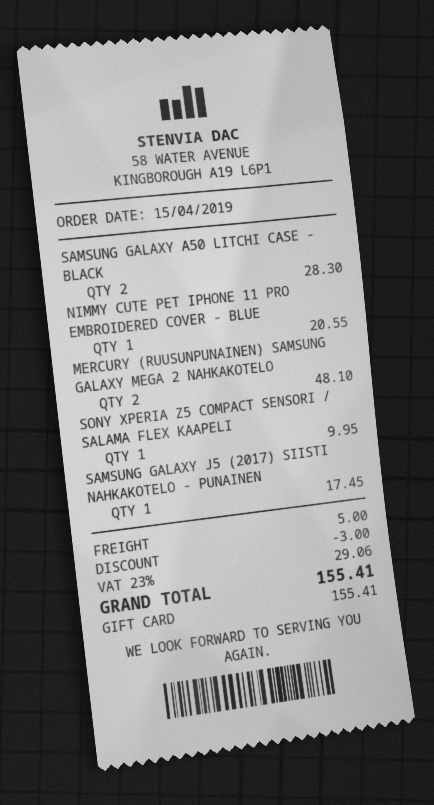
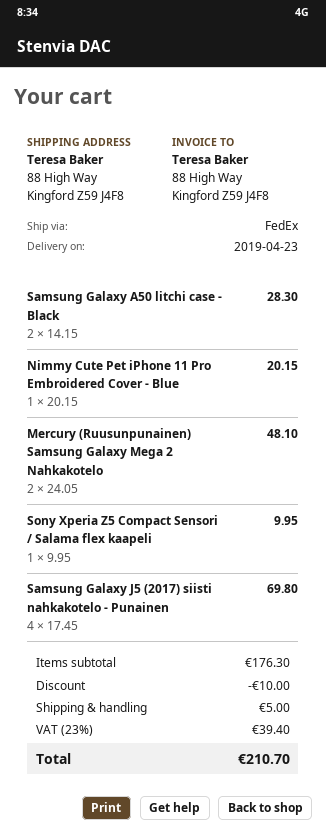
NIMMY CUTE PET IPHONE 11 PRO EMBROIDERED COVER - BLUE: 1 for 20.55 -> 1 for 20.15
SAMSUNG GALAXY J5 (2017) SIISTI NAHKAKOTELO - PUNAINEN: 1 for 17.45 -> 4 for 69.80
discount: 3.00 -> 10.00
tax: 23% = 29.06 -> 23% = 39.40
total: 155.41 -> 210.70

